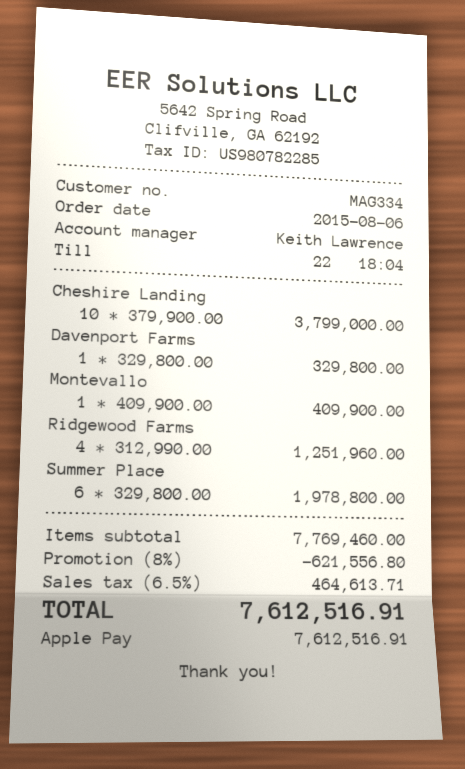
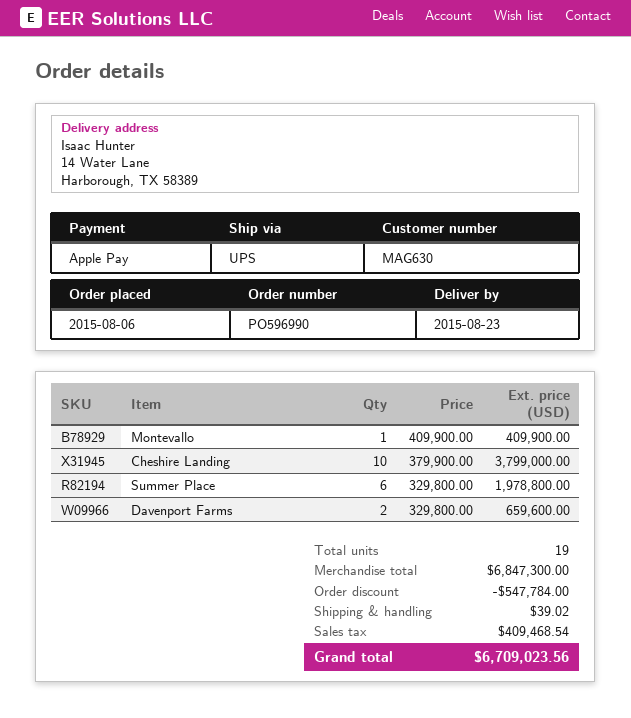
customer number: MAG334 -> MAG630
Davenport Farms: 1 x 329800.00 = 329800.00 -> 2 x 329800.00 = 659600.00
Ridgewood Farms: 4 x 312990.00 = 1251960.00 -> none
subtotal: 7769460.00 -> 6847300.00
discount: 621556.80 -> 547784.00
shipping: none -> 39.02
tax: 464613.71 -> 409468.54
total: 7612516.91 -> 6709023.56

